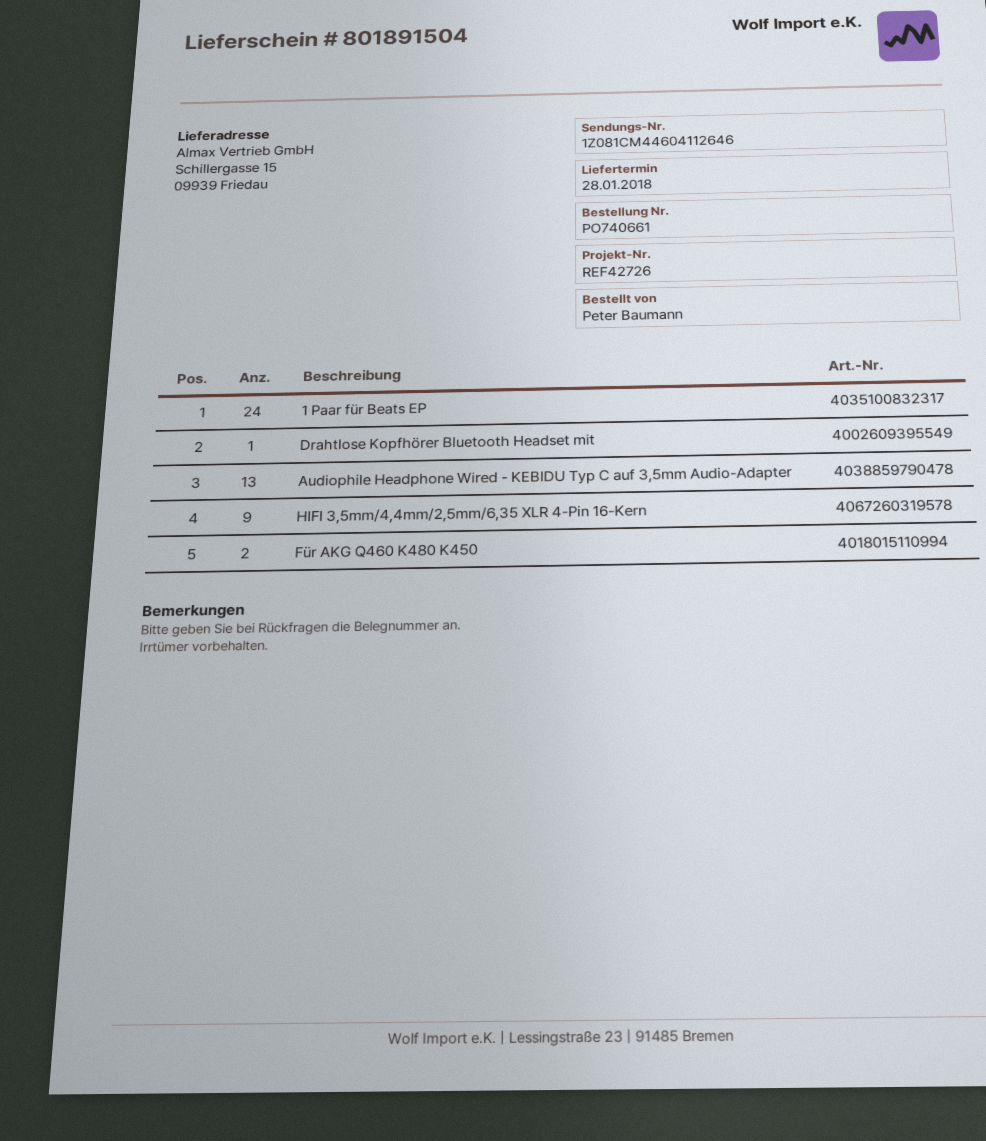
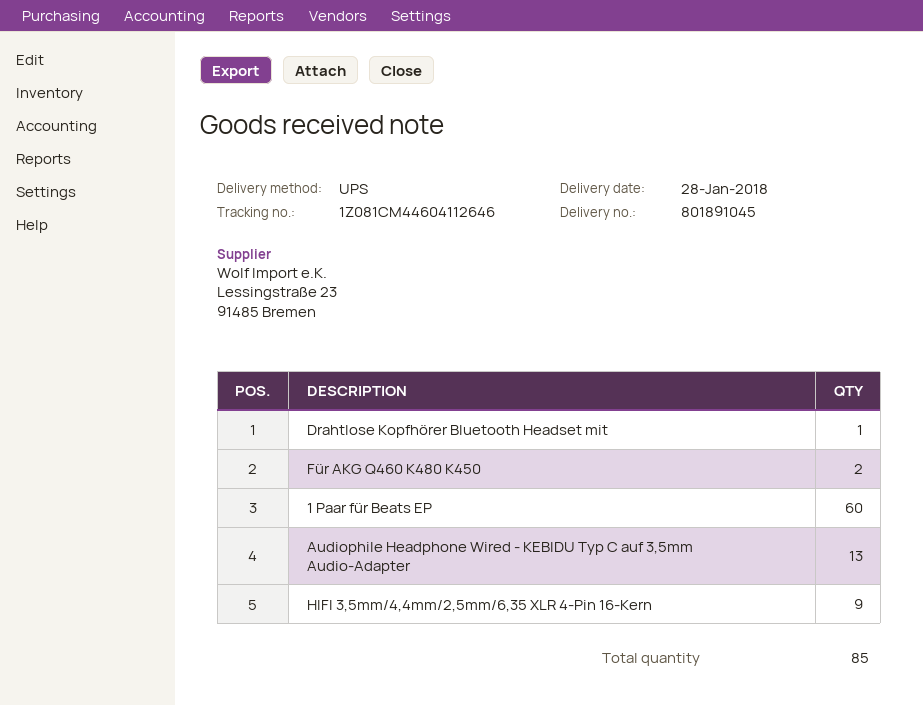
delivery note number: 801891504 -> 801891045
1 Paar für Beats EP: 24 -> 60

